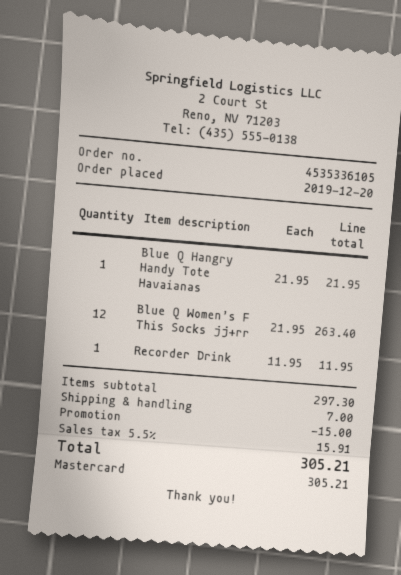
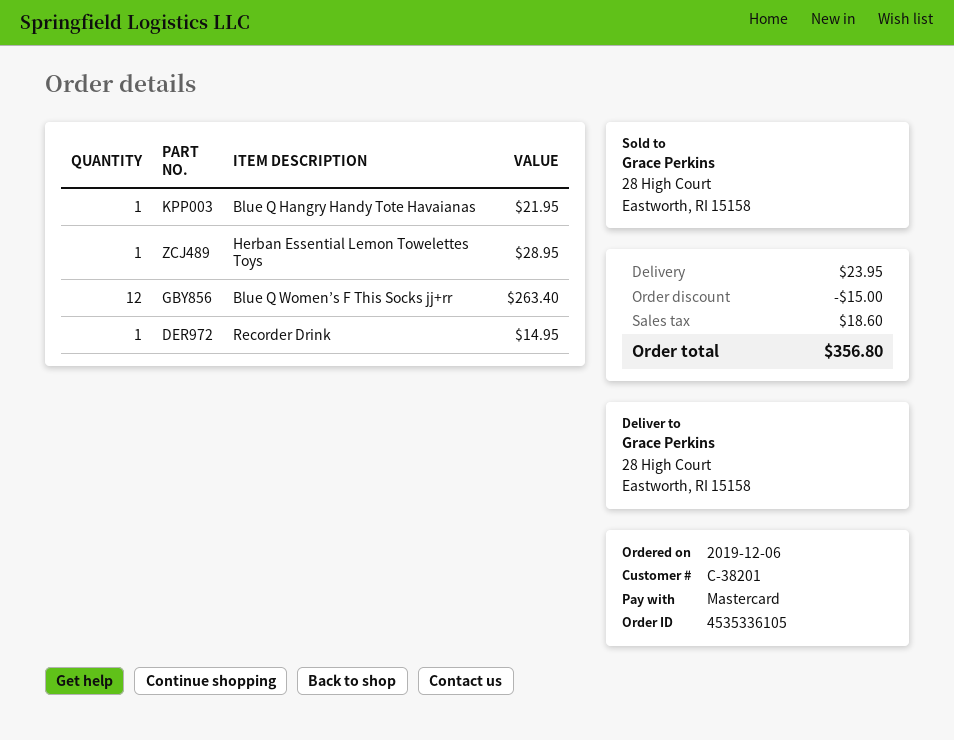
order date: 2019-12-20 -> 2019-12-06
Recorder Drink: 1 for 11.95 -> 1 for 14.95
Herban Essential Lemon Towelettes Toys: none -> 1 for 28.95
shipping: 7.00 -> 23.95
tax: 15.91 -> 18.60
total: 305.21 -> 356.80

